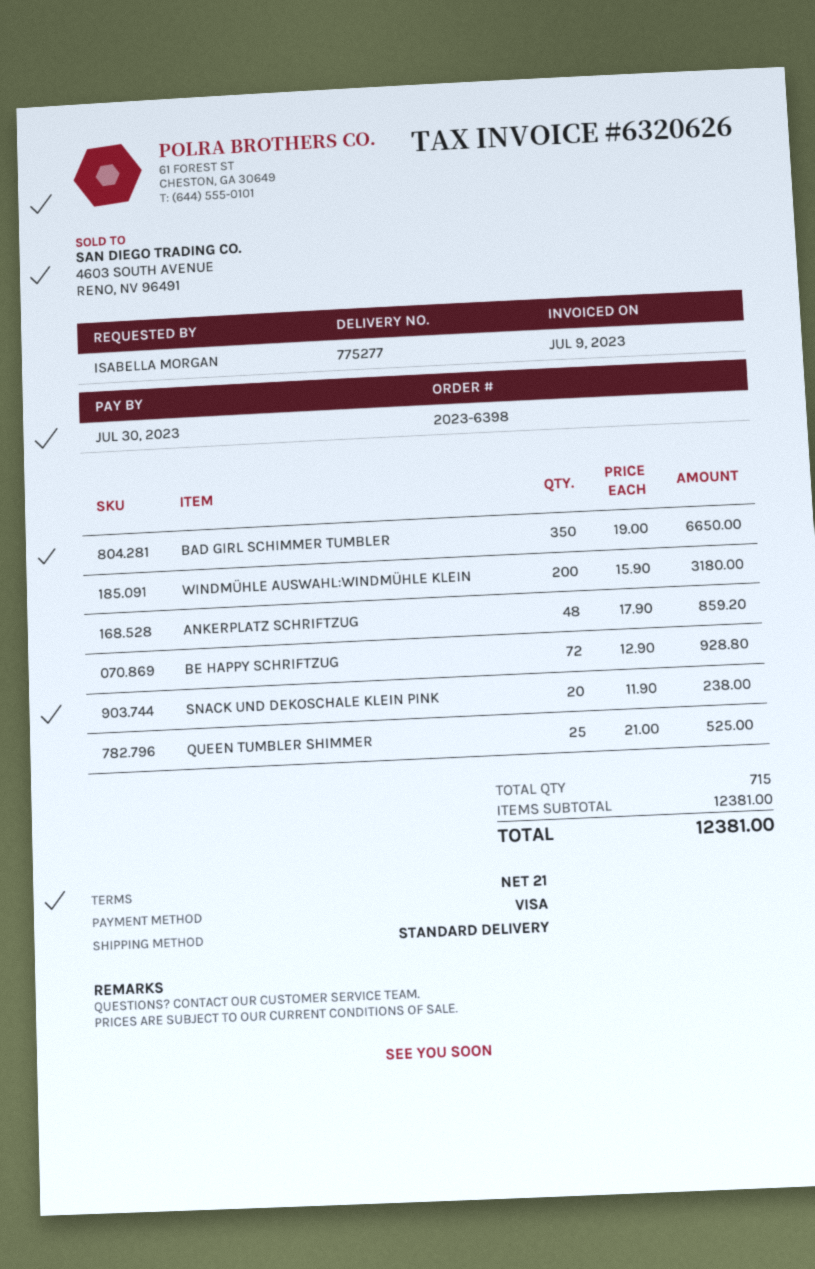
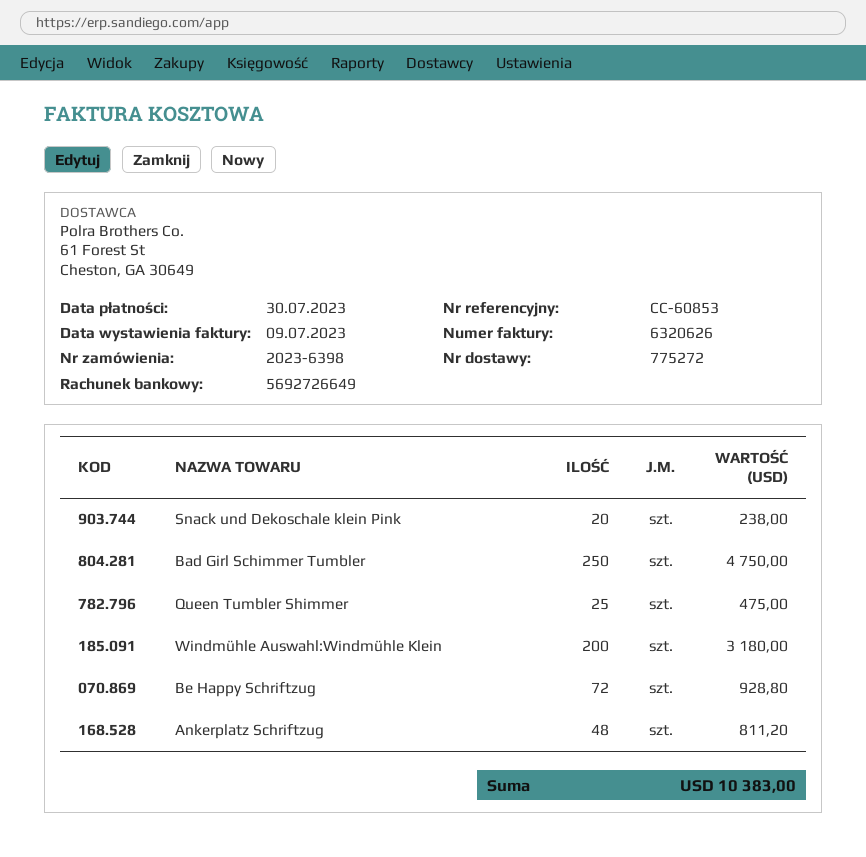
delivery note number: 775277 -> 775272
BAD GIRL SCHIMMER TUMBLER: 350 for 6650.00 -> 250 for 4750.00
ANKERPLATZ SCHRIFTZUG: 48 for 859.20 -> 48 for 811.20
QUEEN TUMBLER SHIMMER: 25 for 525.00 -> 25 for 475.00
total: 12381.00 -> 10383.00

